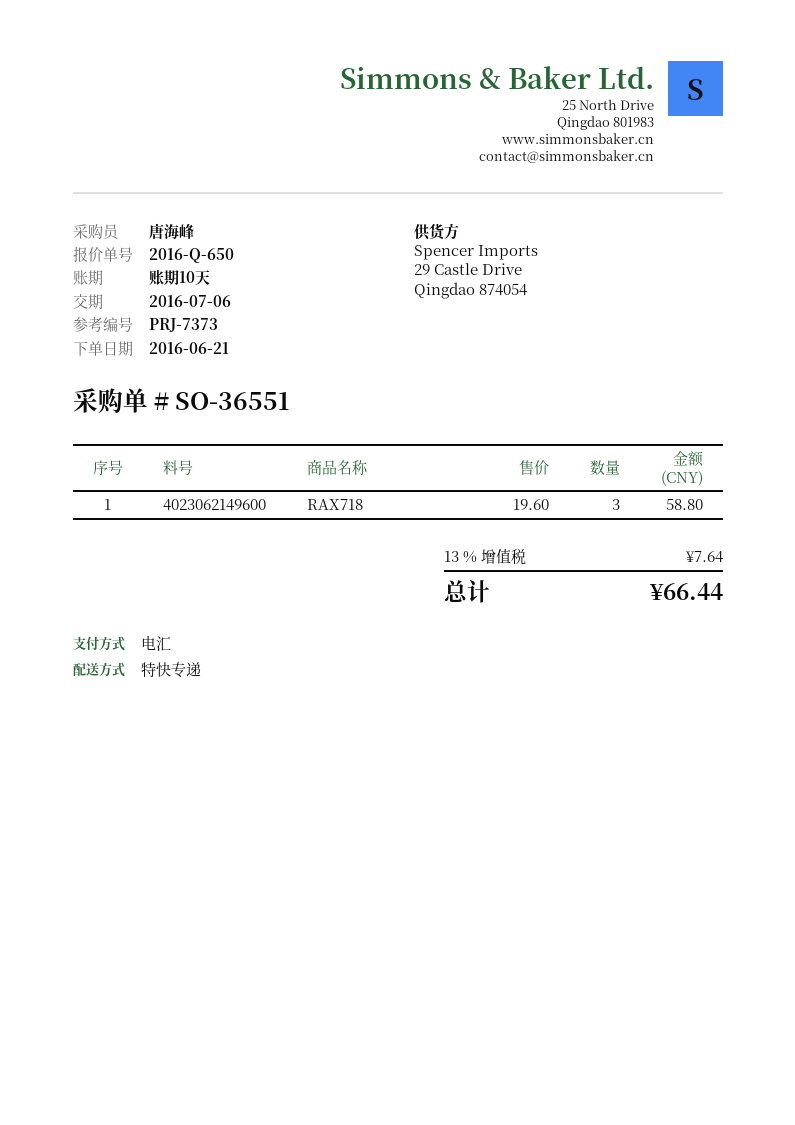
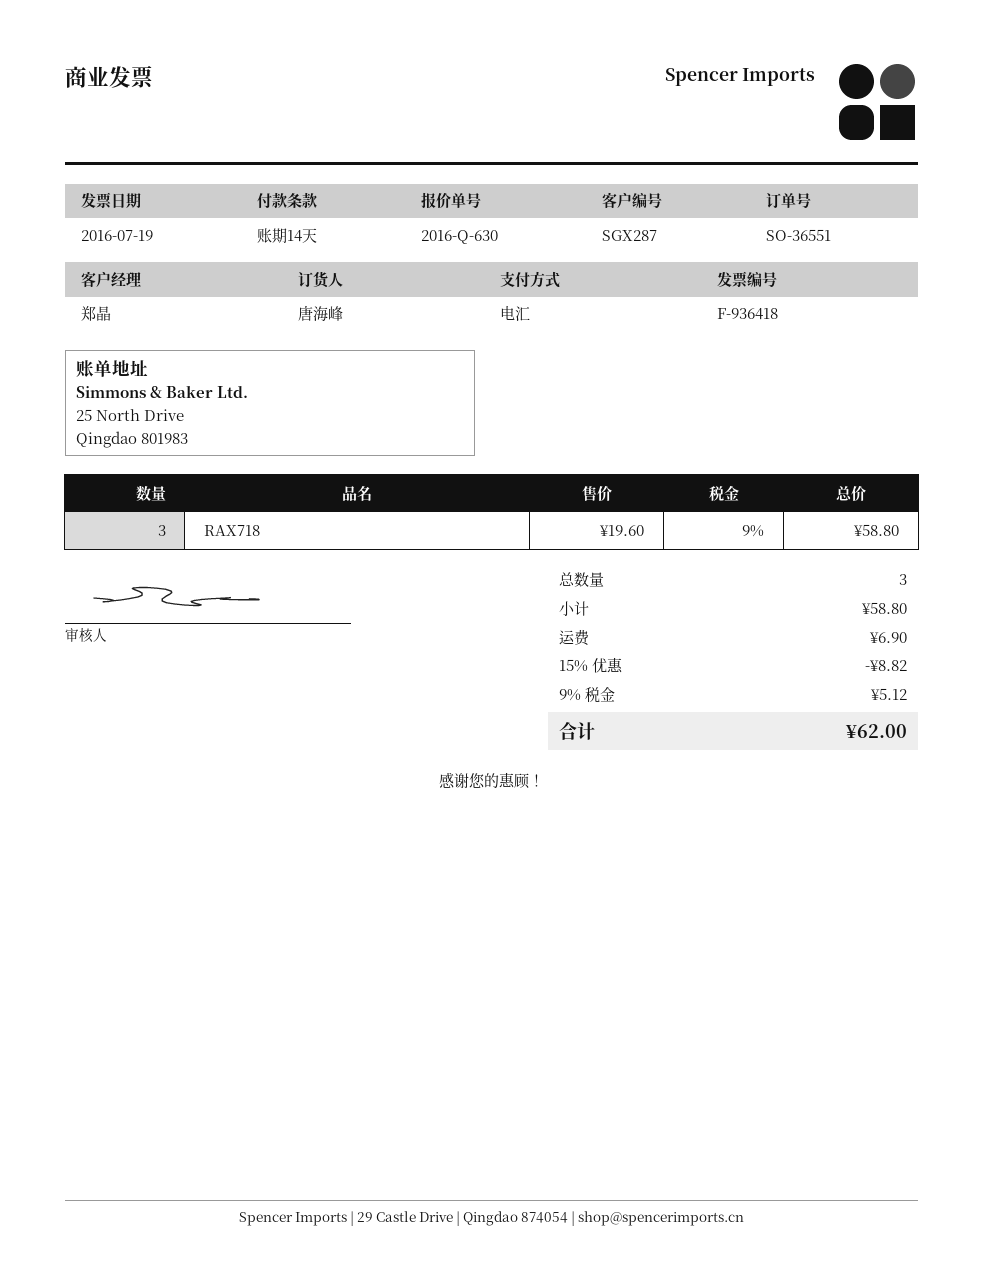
quote number: 2016-Q-650 -> 2016-Q-630
payment terms: 10 days -> 14 days
discount: none -> 15% = 8.82
shipping: none -> 6.90
tax: 13% = 7.64 -> 9% = 5.12
total: 66.44 -> 62.00

